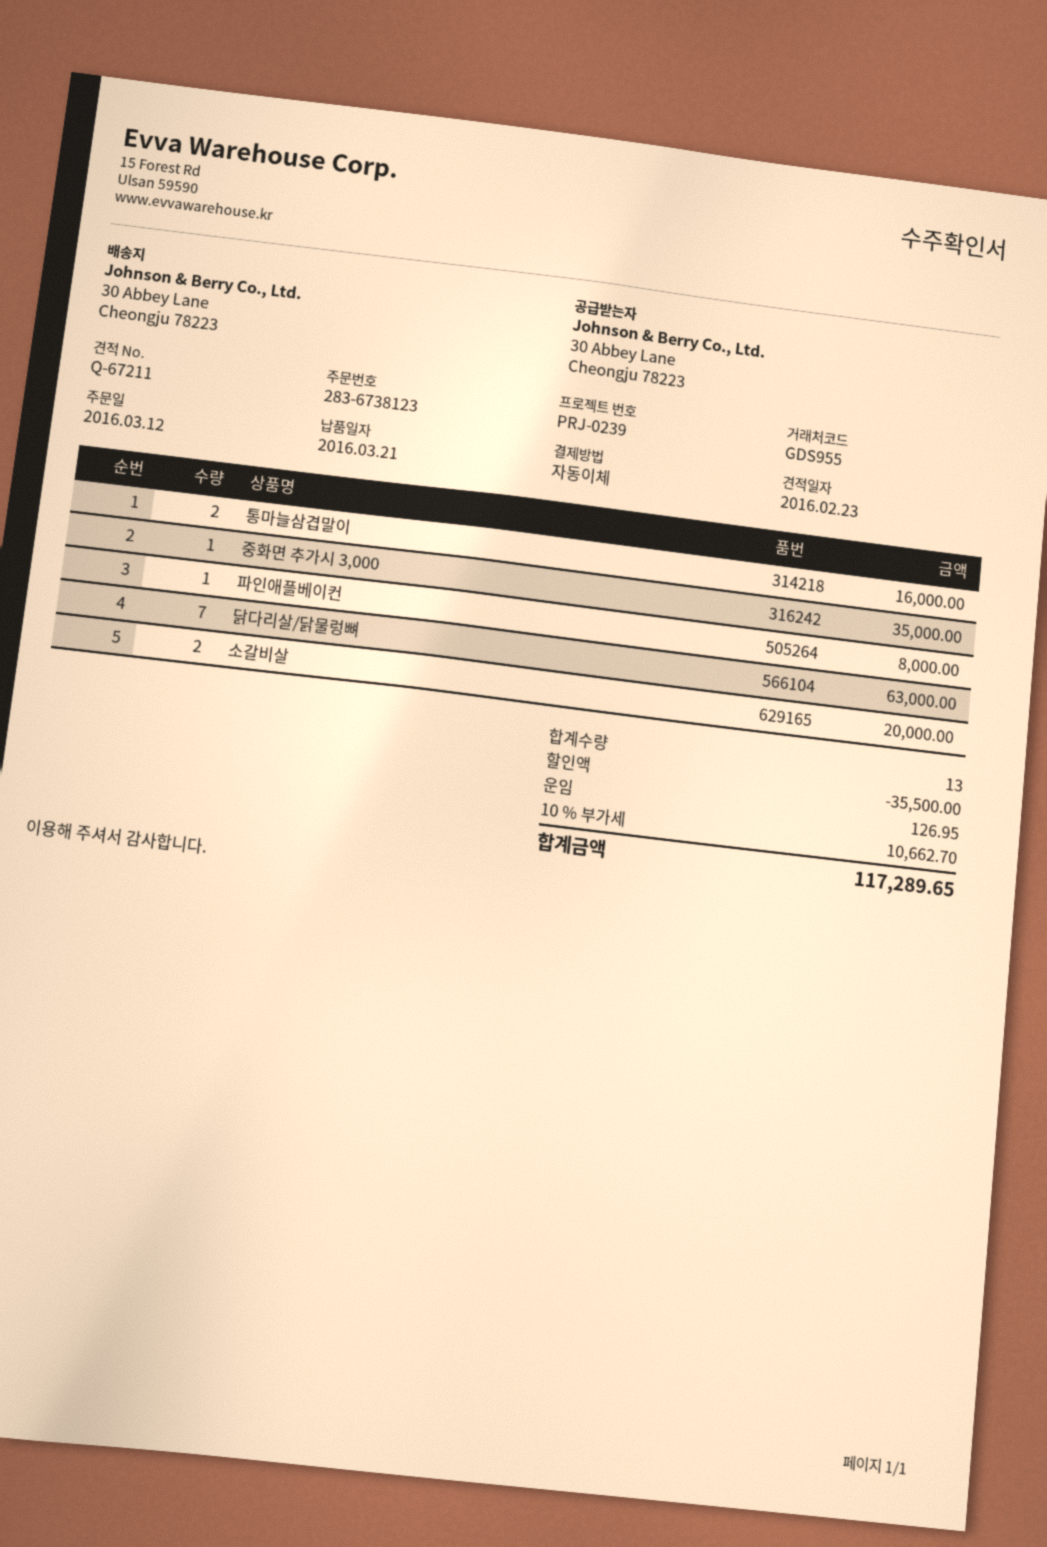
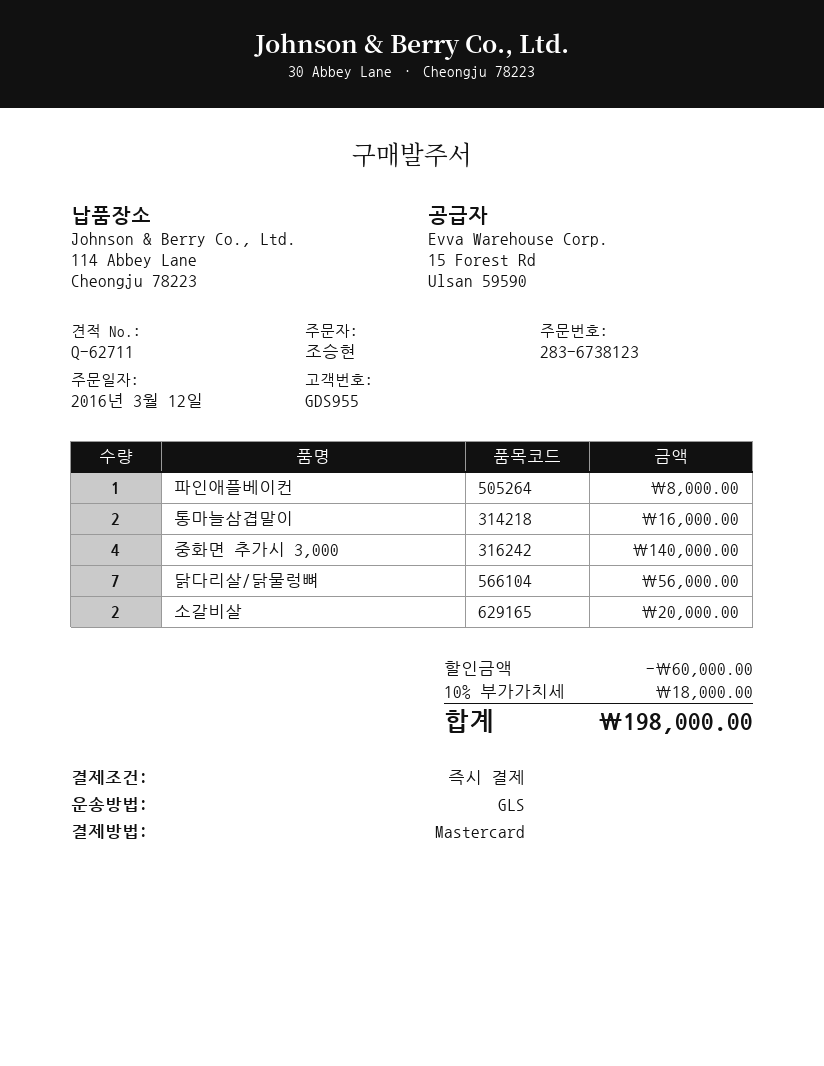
quote number: Q-67211 -> Q-62711
payment method: direct debit -> Mastercard
ship to: 30 Abbey Lane, Cheongju 78223 -> 114 Abbey Lane, Cheongju 78223
중화면 추가시 3,000: 1 for 35000.00 -> 4 for 140000.00
닭다리살/닭물렁뼈: 7 for 63000.00 -> 7 for 56000.00
discount: 35500.00 -> 60000.00
shipping: 126.95 -> none
tax: 10% = 10662.70 -> 10% = 18000.00
total: 117289.65 -> 198000.00

